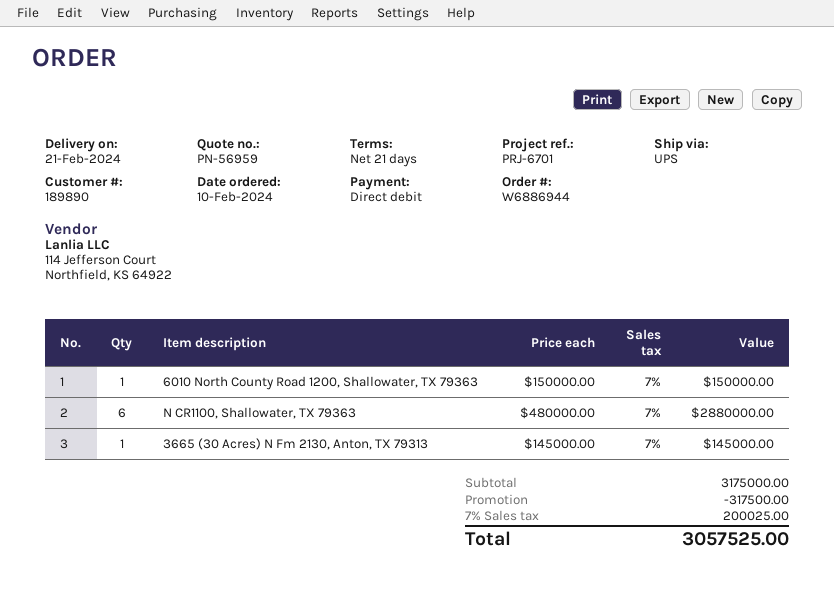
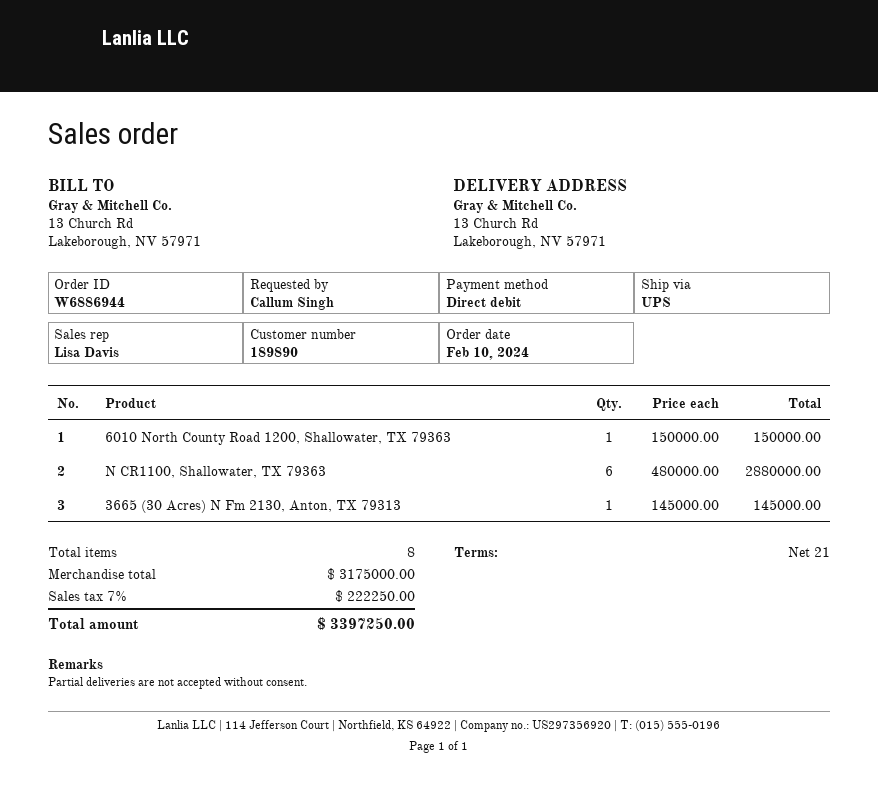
discount: 317500.00 -> none
tax: 7% = 200025.00 -> 7% = 222250.00
total: 3057525.00 -> 3397250.00

